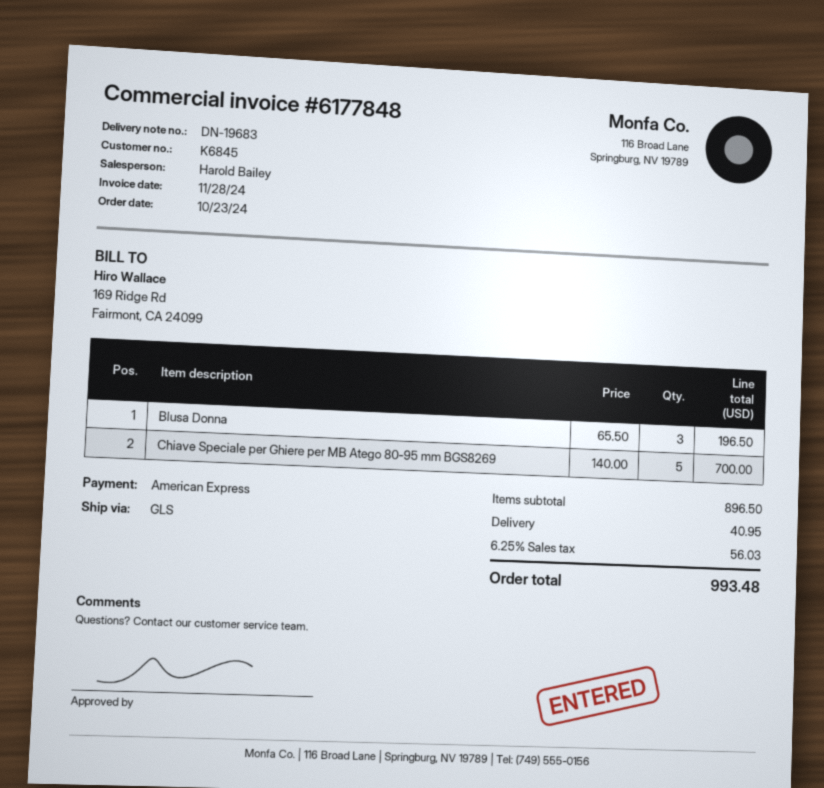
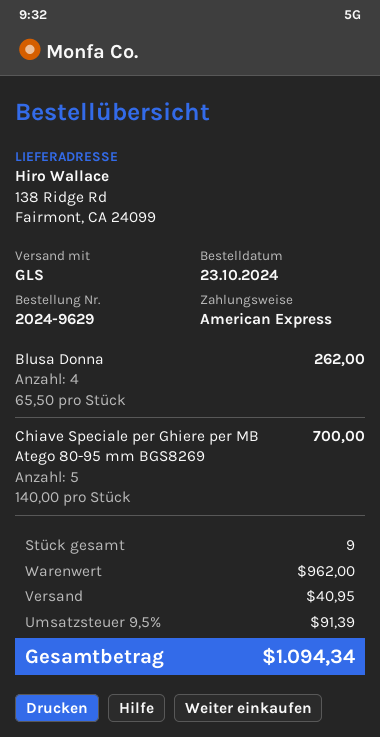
Blusa Donna: 3 x 65.50 = 196.50 -> 4 x 65.50 = 262.00
subtotal: 896.50 -> 962.00
tax: 6.25% = 56.03 -> 9.5% = 91.39
total: 993.48 -> 1094.34

